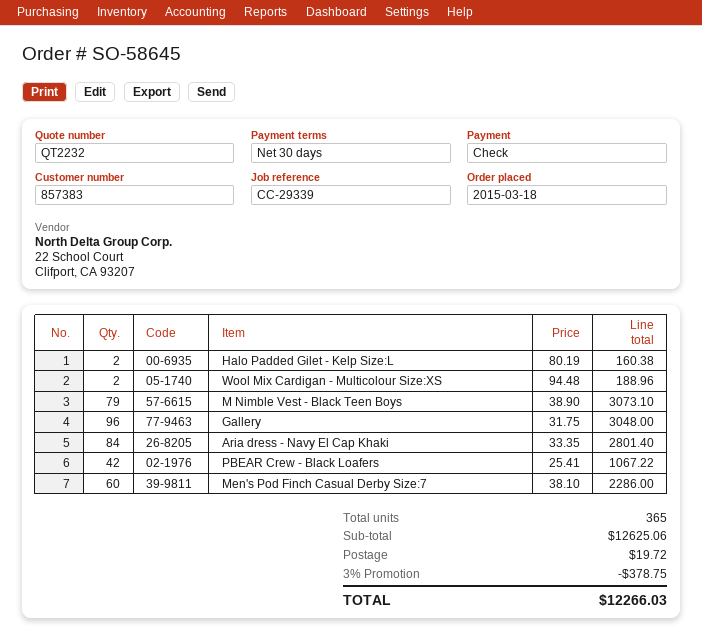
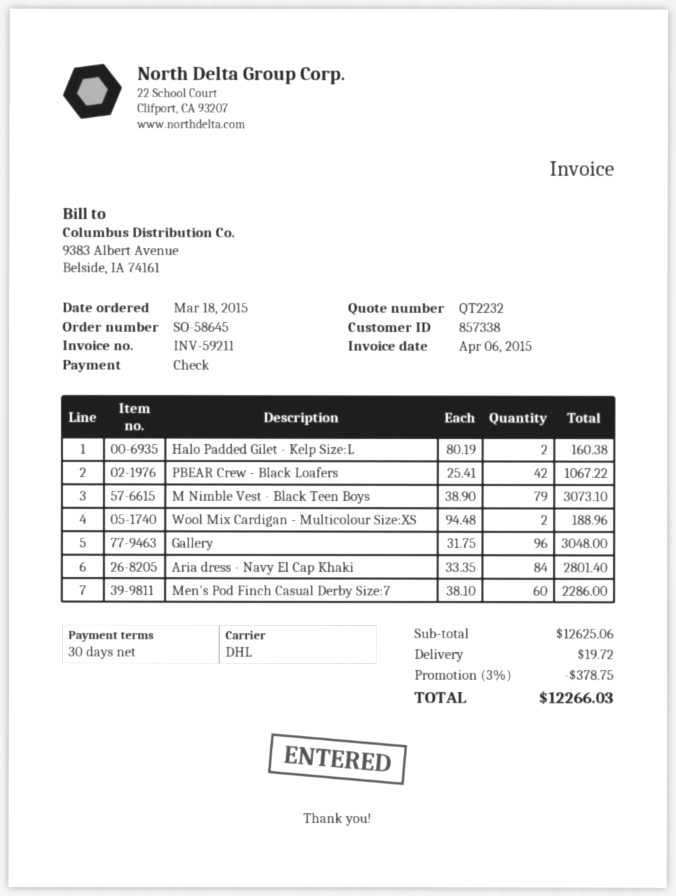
customer number: 857383 -> 857338

